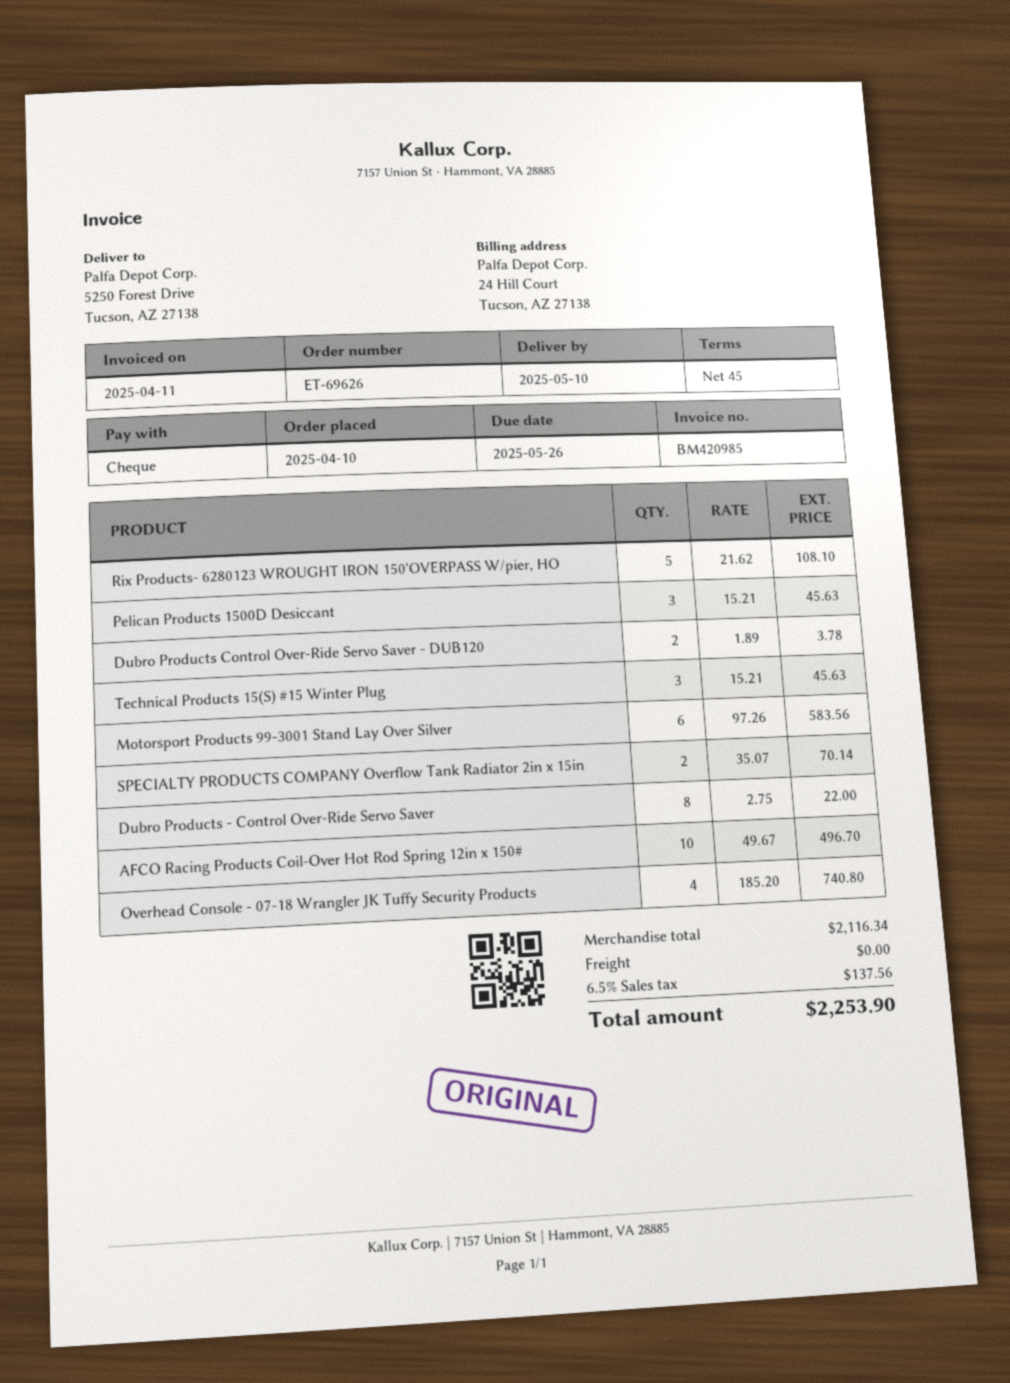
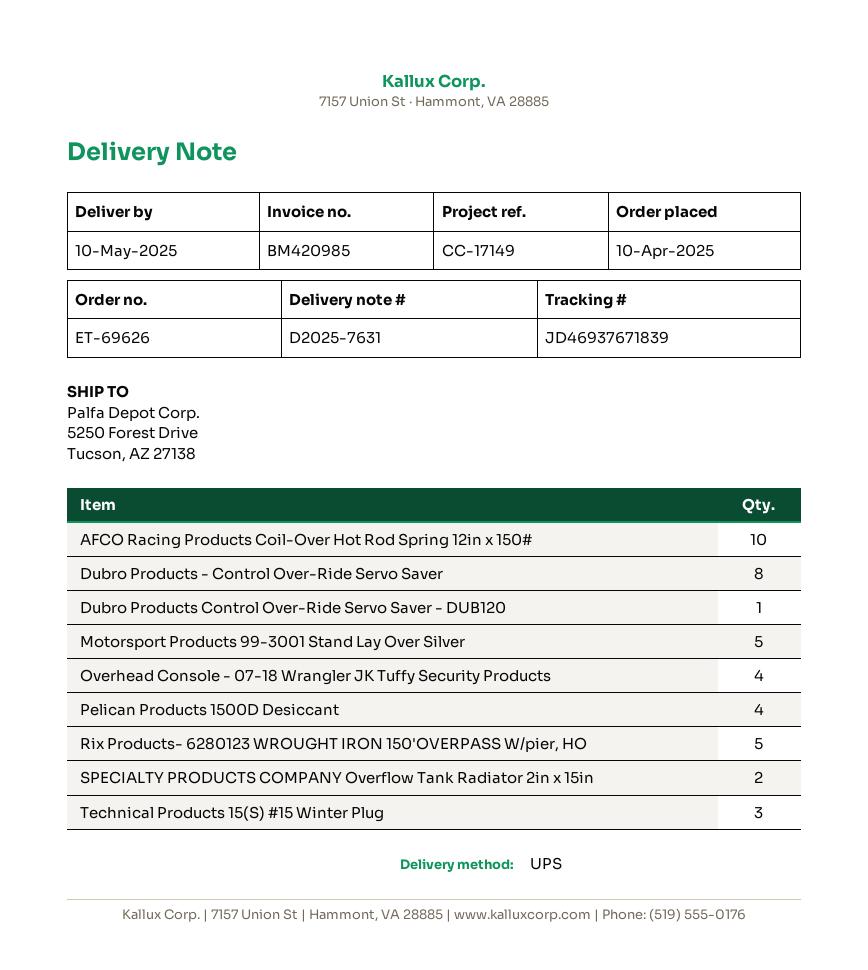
Pelican Products 1500D Desiccant: 3 -> 4
Dubro Products Control Over-Ride Servo Saver - DUB120: 2 -> 1
Motorsport Products 99-3001 Stand Lay Over Silver: 6 -> 5

